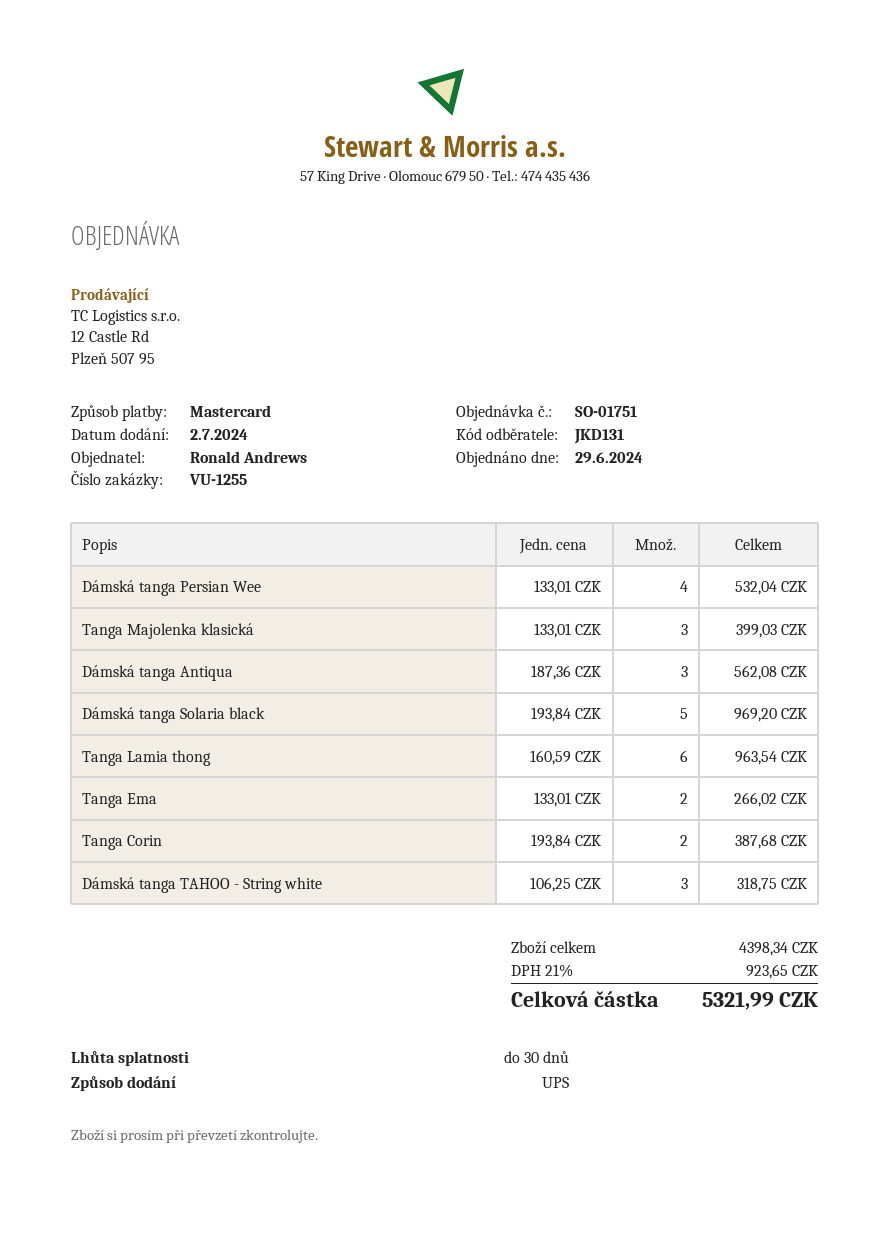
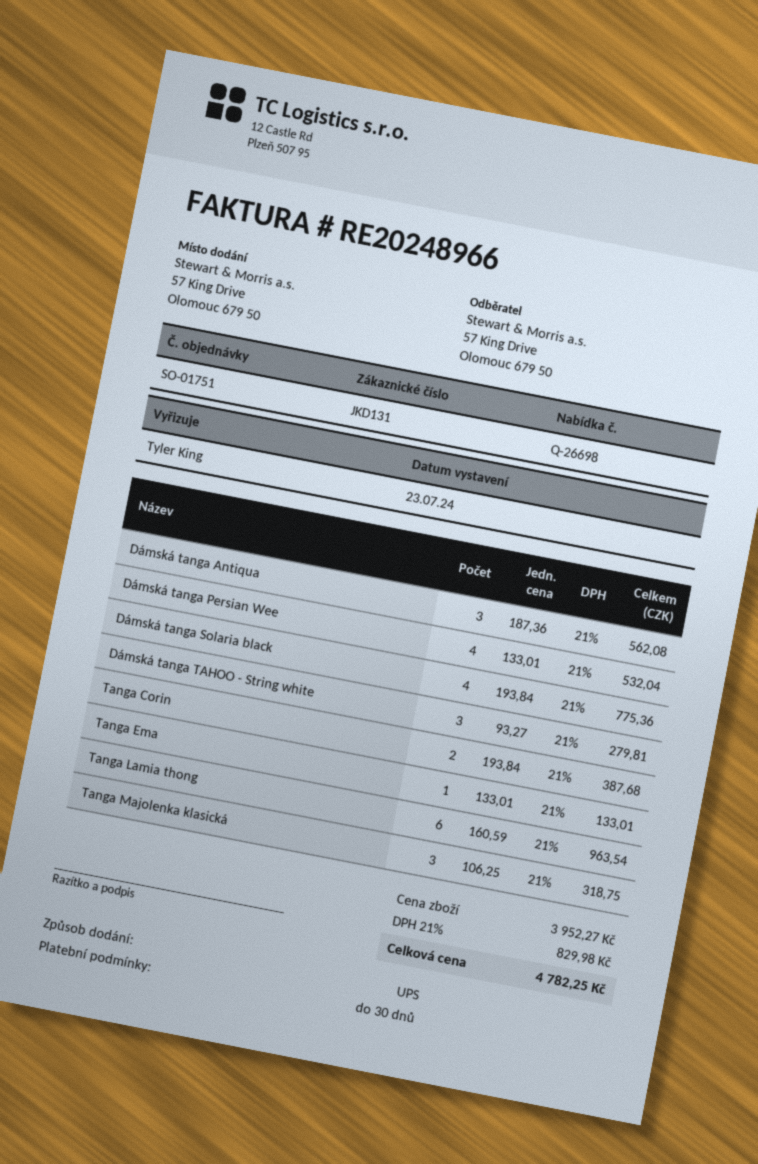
Tanga Majolenka klasická: 3 x 133.01 = 399.03 -> 3 x 106.25 = 318.75
Dámská tanga Solaria black: 5 x 193.84 = 969.20 -> 4 x 193.84 = 775.36
Tanga Ema: 2 x 133.01 = 266.02 -> 1 x 133.01 = 133.01
Dámská tanga TAHOO - String white: 3 x 106.25 = 318.75 -> 3 x 93.27 = 279.81
subtotal: 4398.34 -> 3952.27
tax: 21% = 923.65 -> 21% = 829.98
total: 5321.99 -> 4782.25

